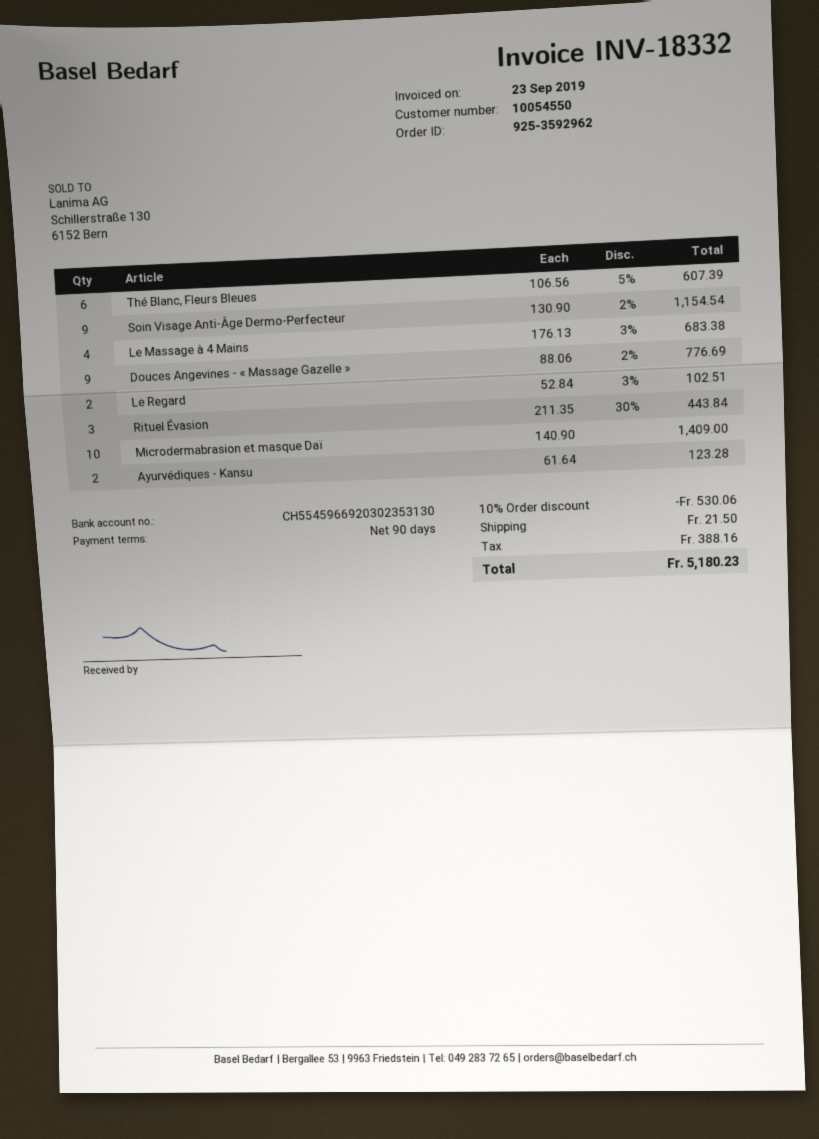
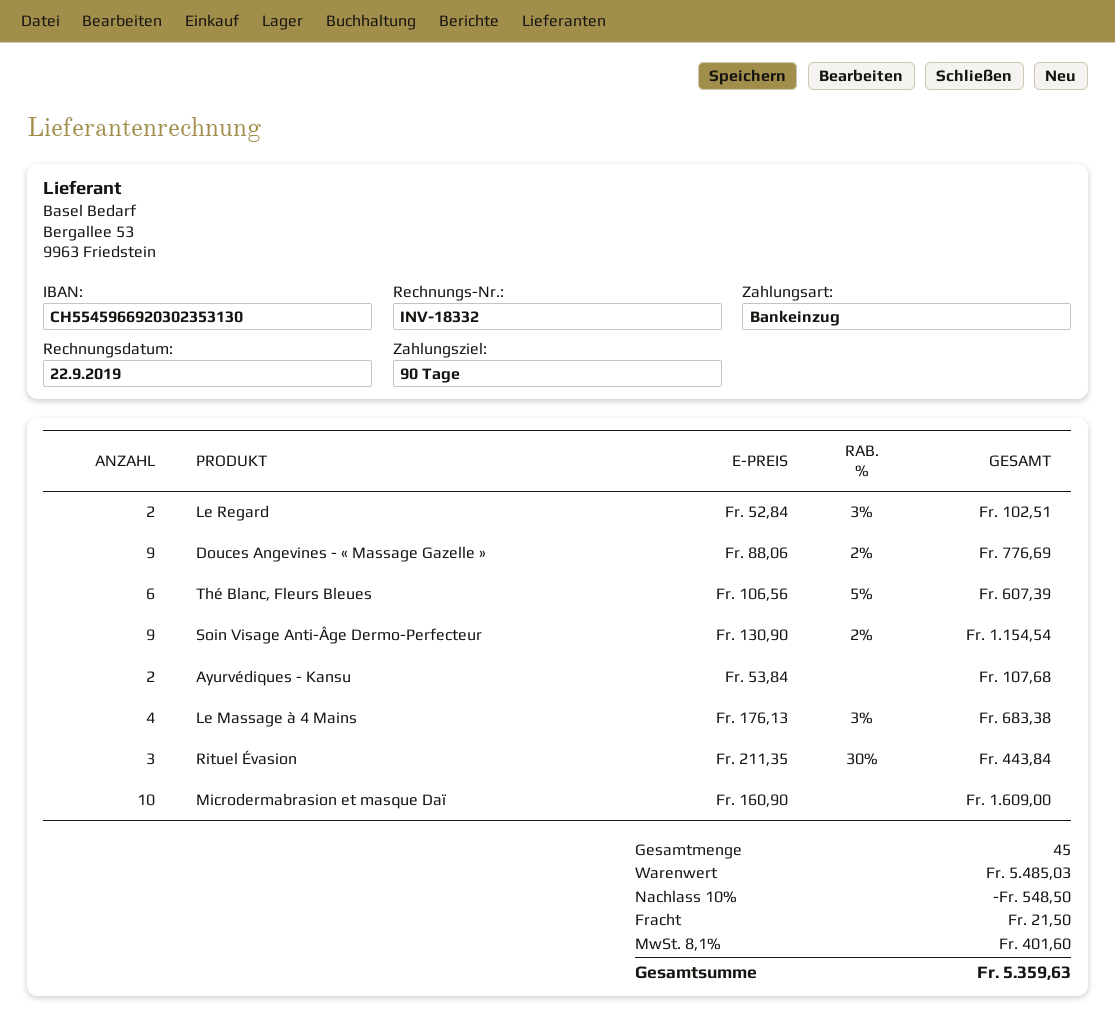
invoice date: 2019-09-23 -> 2019-09-22
Microdermabrasion et masque Daï: 10 x 140.90 = 1409.00 -> 10 x 160.90 = 1609.00
Ayurvédiques - Kansu: 2 x 61.64 = 123.28 -> 2 x 53.84 = 107.68
discount: 10% = 530.06 -> 10% = 548.50
tax: 388.16 -> 401.60
total: 5180.23 -> 5359.63

